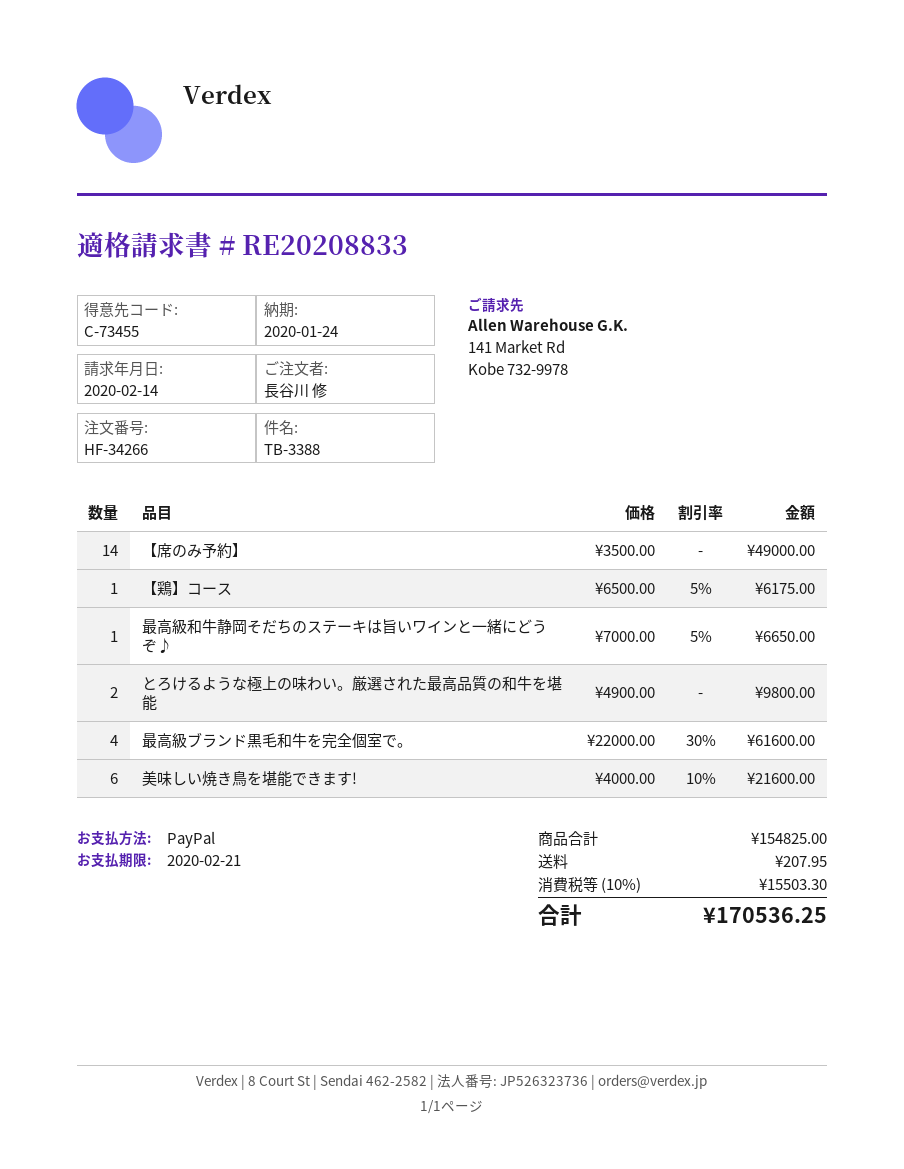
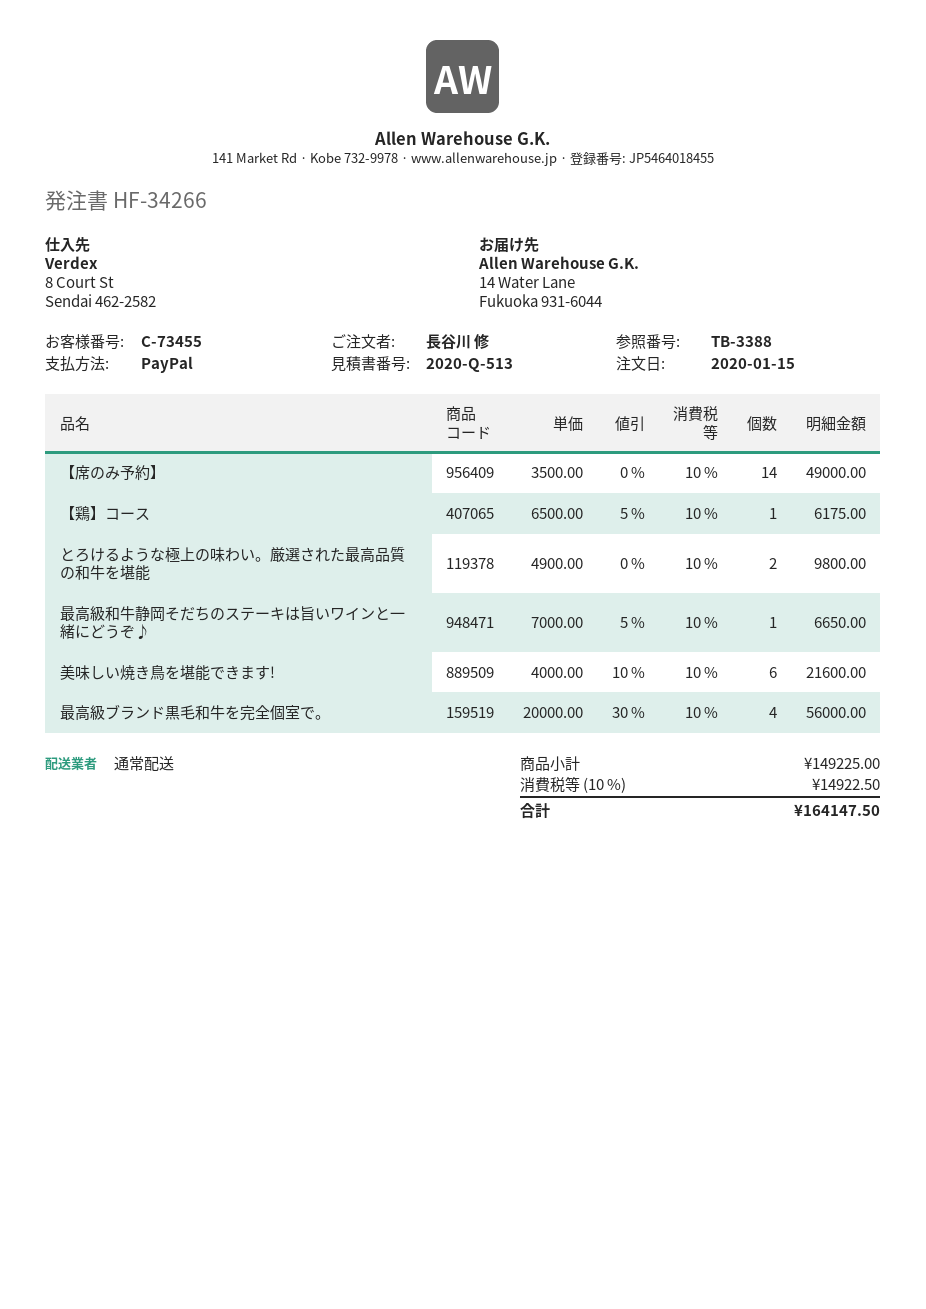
最高級ブランド黒毛和牛を完全個室で。: 4 x 22000.00 - 30% = 61600.00 -> 4 x 20000.00 - 30% = 56000.00
subtotal: 154825.00 -> 149225.00
shipping: 207.95 -> none
tax: 10% = 15503.30 -> 10% = 14922.50
total: 170536.25 -> 164147.50

